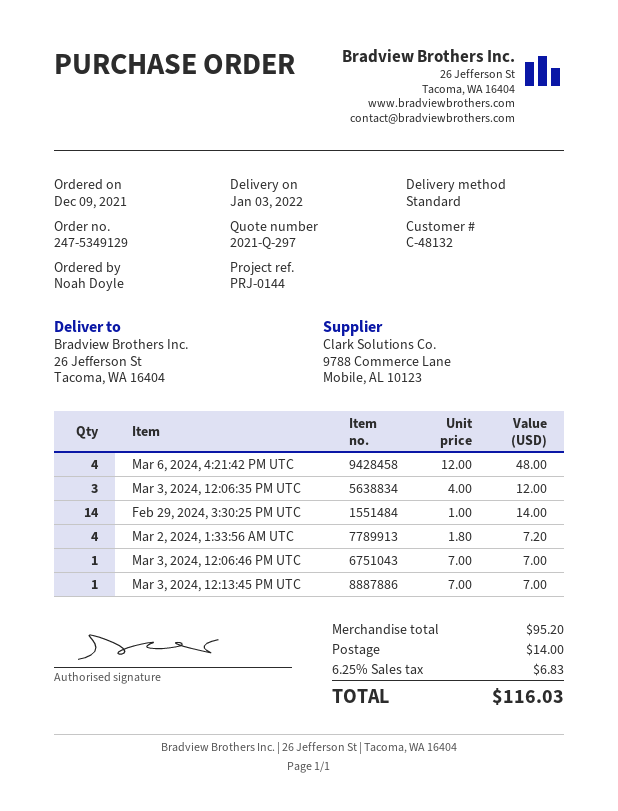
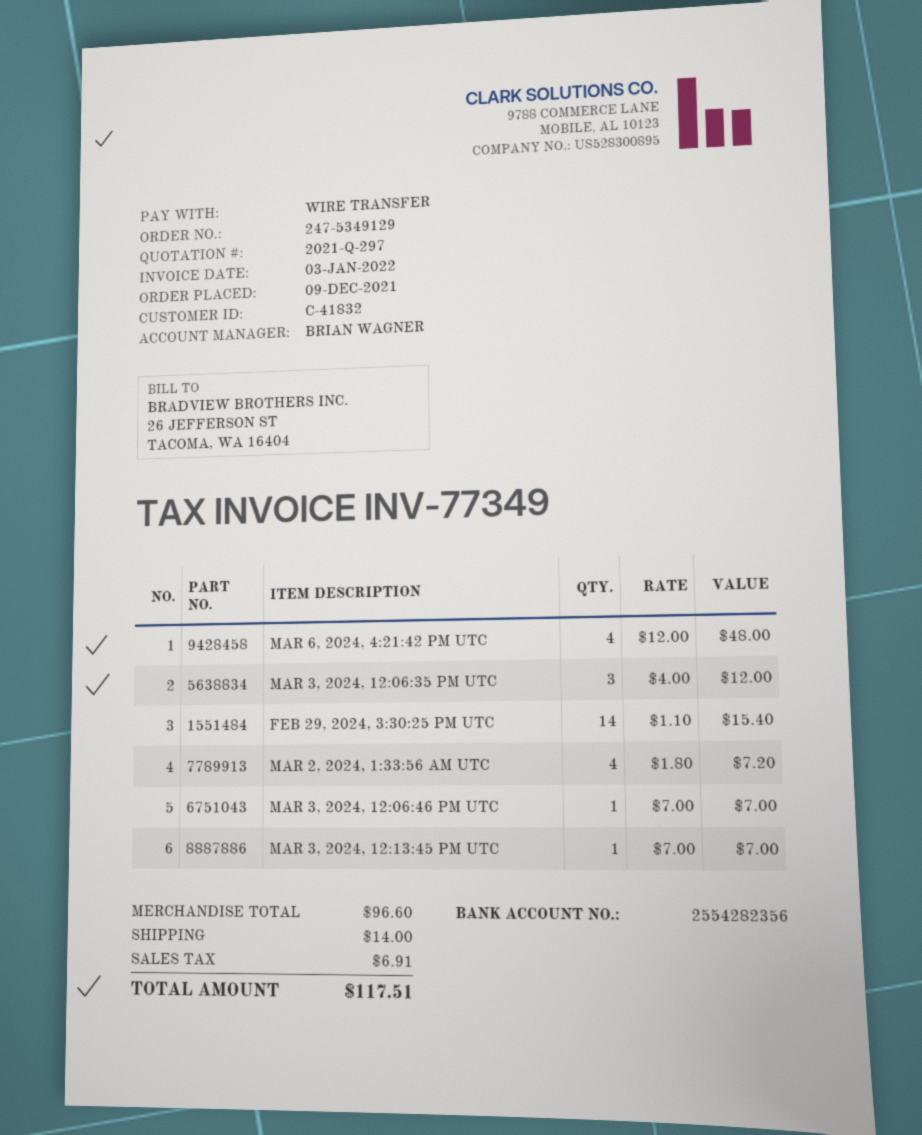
customer number: C-48132 -> C-41832
Feb 29, 2024, 3:30:25 PM UTC: 14 x 1.00 = 14.00 -> 14 x 1.10 = 15.40
subtotal: 95.20 -> 96.60
tax: 6.83 -> 6.91
total: 116.03 -> 117.51

